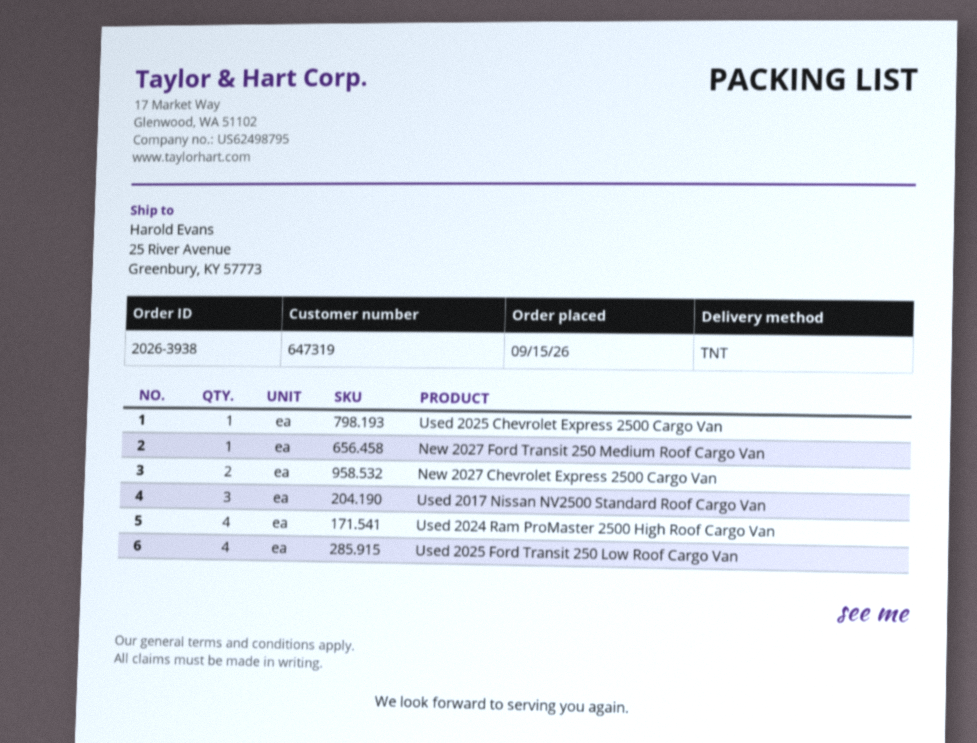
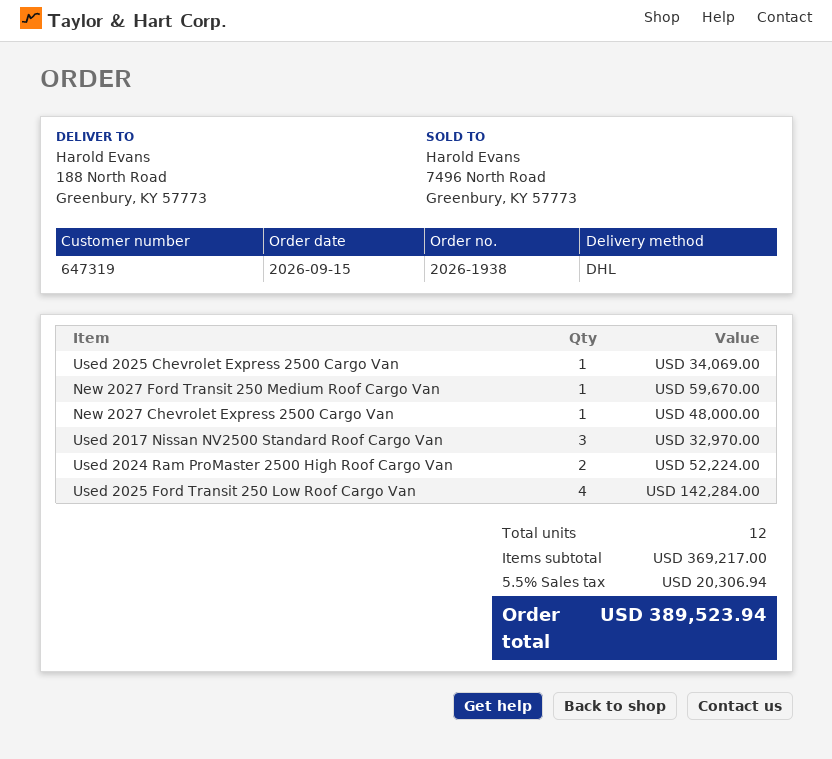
order number: 2026-3938 -> 2026-1938
shipping method: TNT -> DHL
ship to: 25 River Avenue, Greenbury, KY 57773 -> 188 North Road, Greenbury, KY 57773
New 2027 Chevrolet Express 2500 Cargo Van: 2 -> 1
Used 2024 Ram ProMaster 2500 High Roof Cargo Van: 4 -> 2

